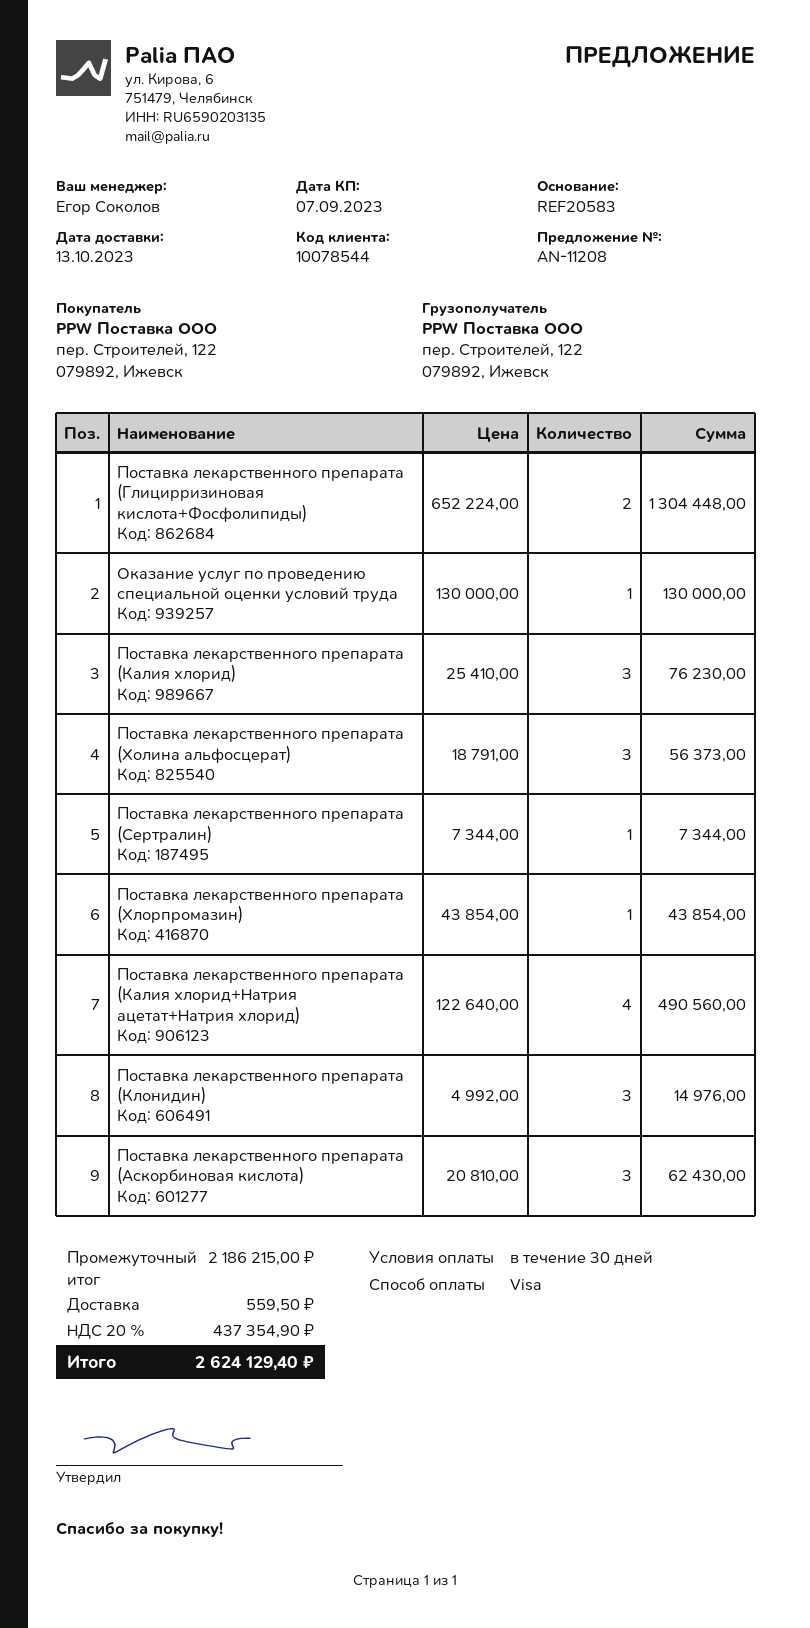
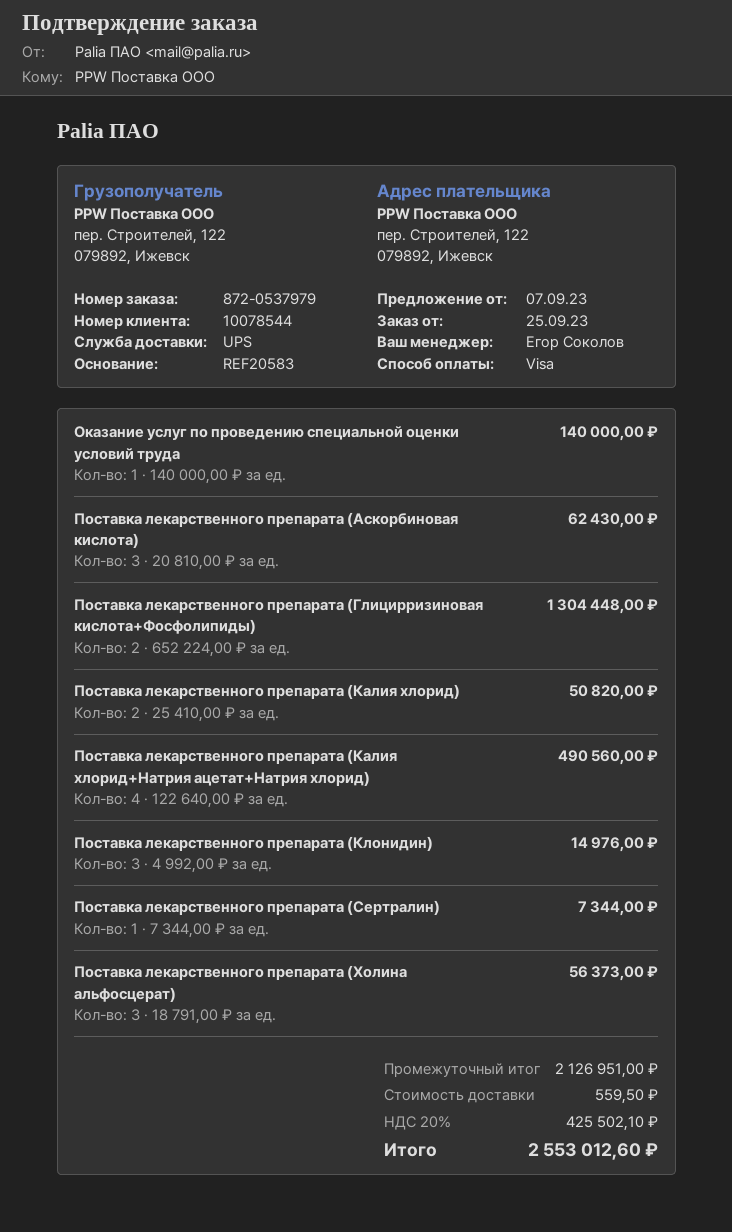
Оказание услуг по проведению специальной оценки условий труда: 1 x 130000.00 = 130000.00 -> 1 x 140000.00 = 140000.00
Поставка лекарственного препарата (Калия хлорид): 3 x 25410.00 = 76230.00 -> 2 x 25410.00 = 50820.00
Поставка лекарственного препарата (Хлорпромазин): 1 x 43854.00 = 43854.00 -> none
subtotal: 2186215.00 -> 2126951.00
tax: 20% = 437354.90 -> 20% = 425502.10
total: 2624129.40 -> 2553012.60

